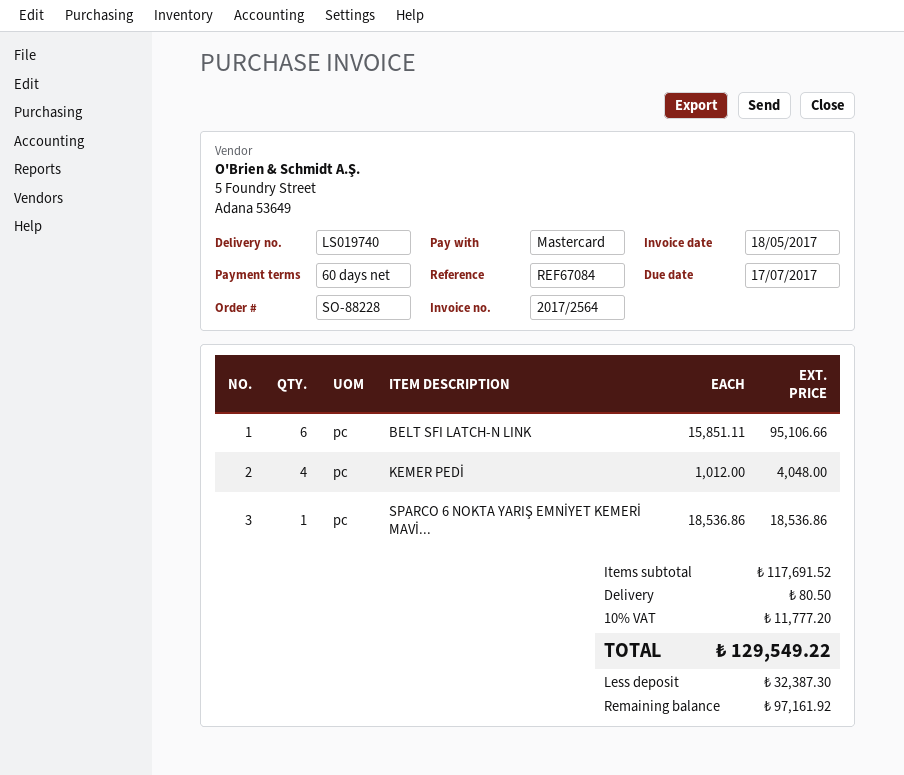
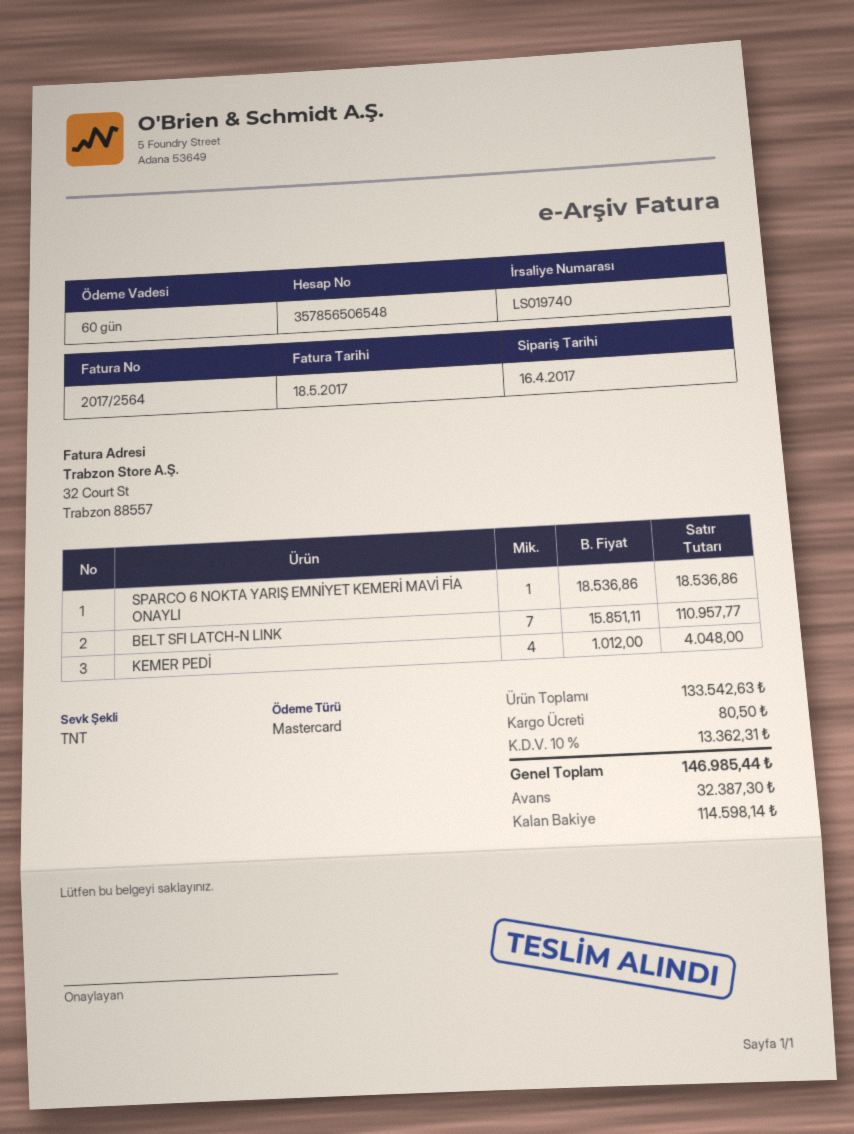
BELT SFI LATCH-N LINK: 6 x 15851.11 = 95106.66 -> 7 x 15851.11 = 110957.77
subtotal: 117691.52 -> 133542.63
tax: 10% = 11777.20 -> 10% = 13362.31
total: 129549.22 -> 146985.44
balance: 97161.92 -> 114598.14

